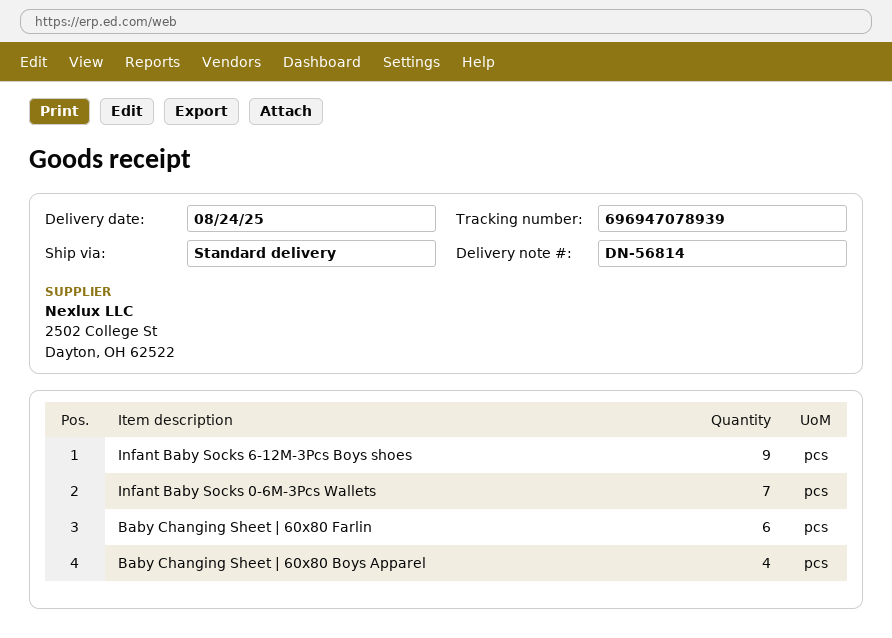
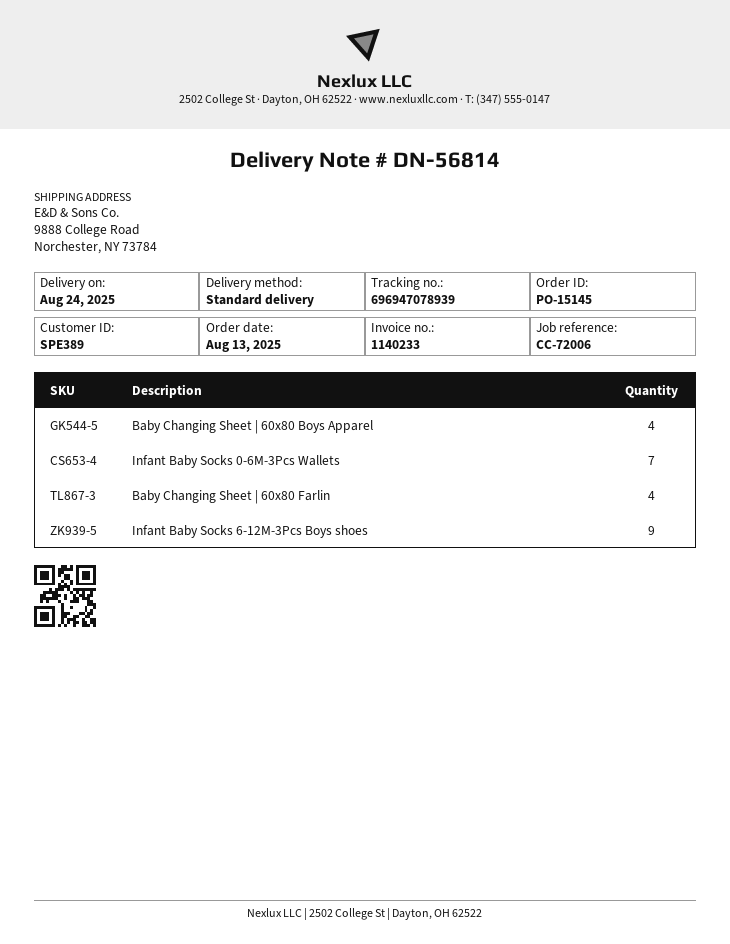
Baby Changing Sheet | 60x80 Farlin: 6 -> 4

